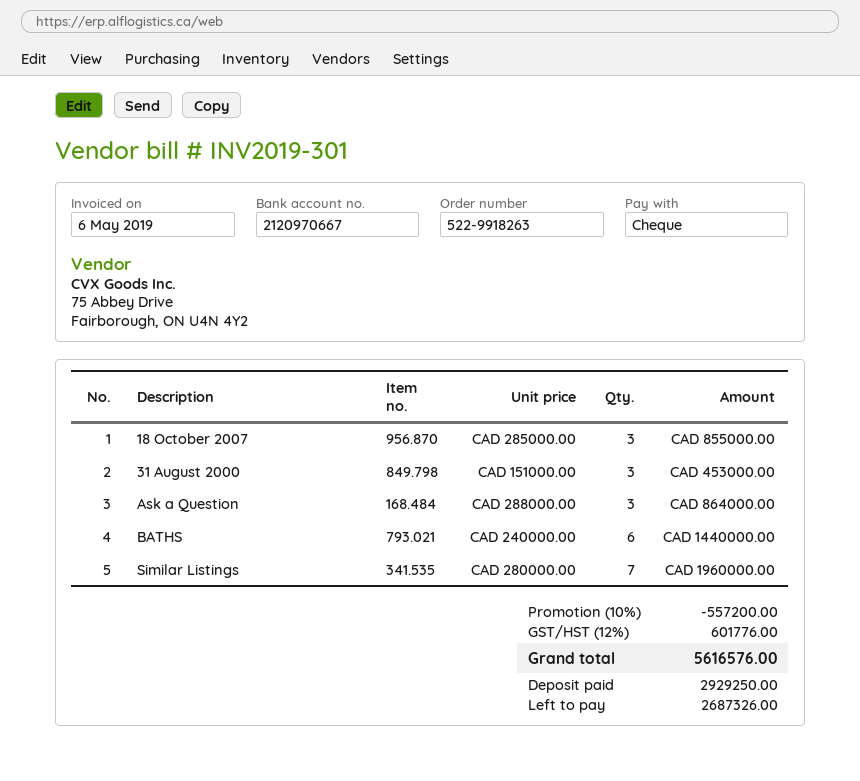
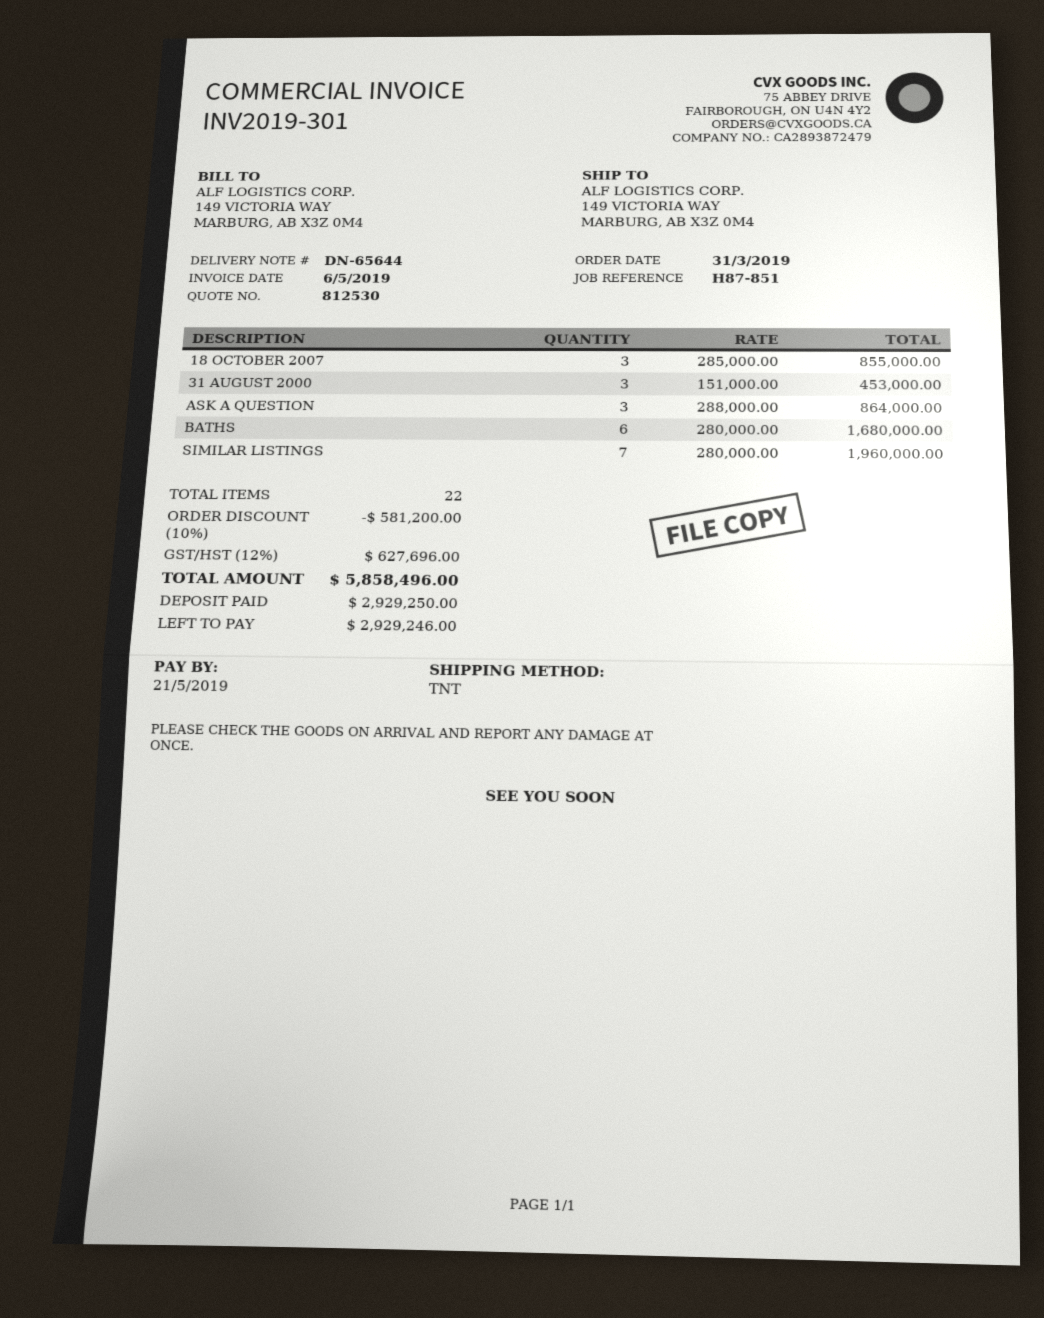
BATHS: 6 x 240000.00 = 1440000.00 -> 6 x 280000.00 = 1680000.00
discount: 10% = 557200.00 -> 10% = 581200.00
tax: 12% = 601776.00 -> 12% = 627696.00
total: 5616576.00 -> 5858496.00
balance: 2687326.00 -> 2929246.00

